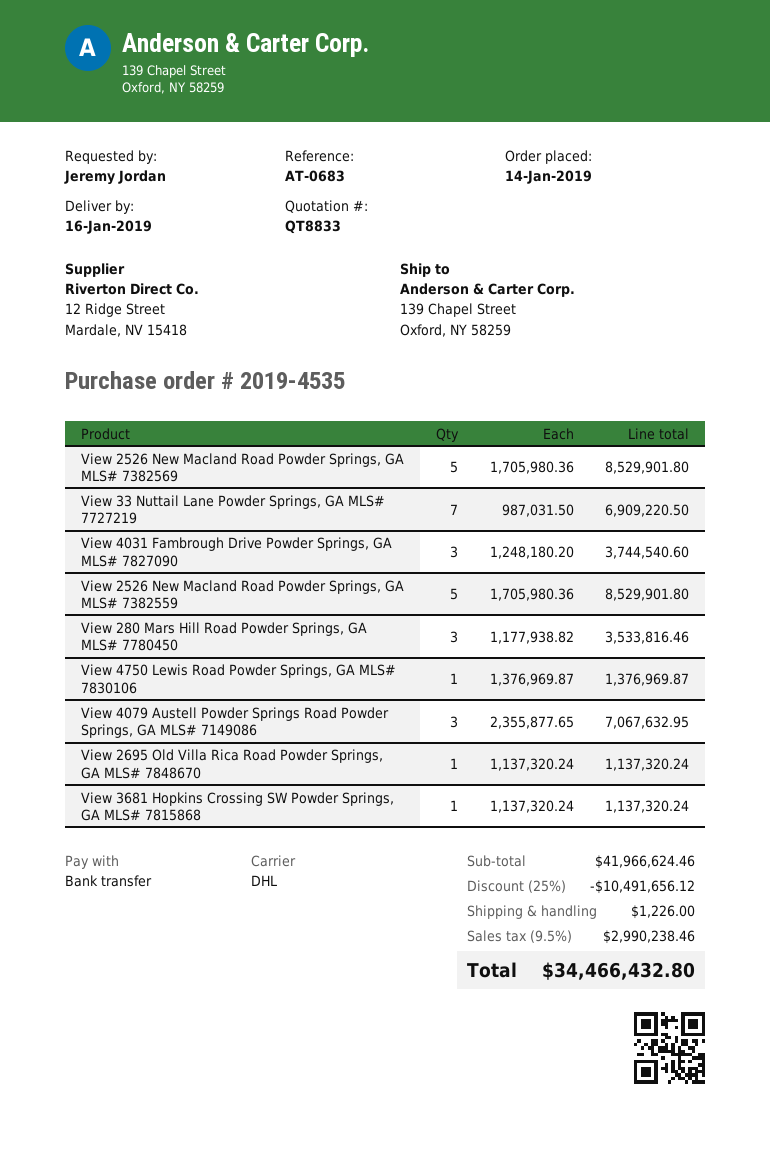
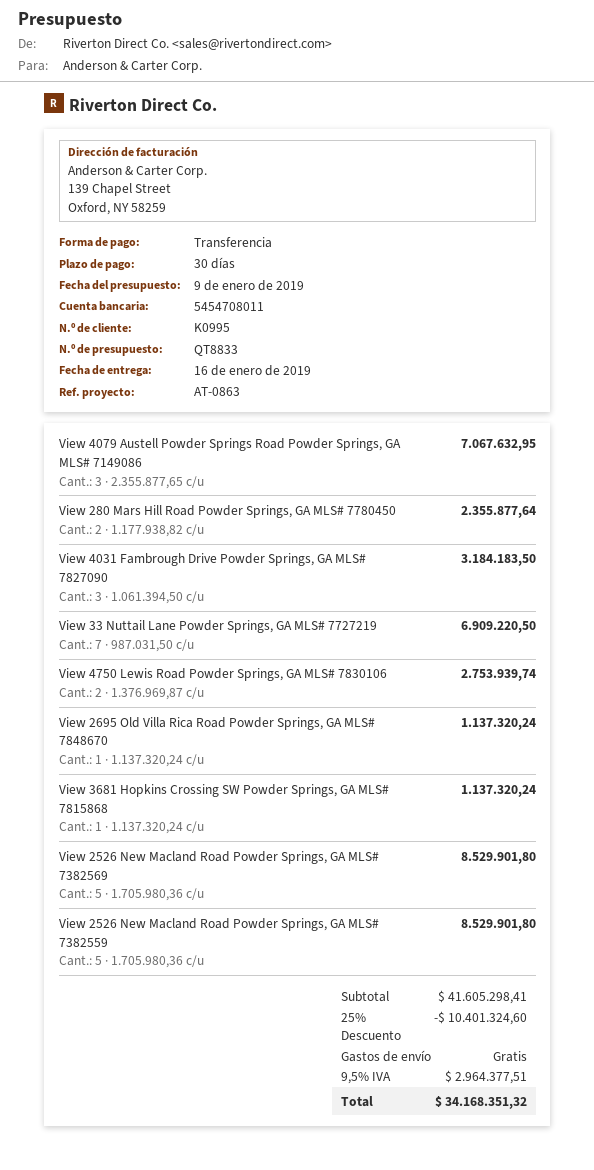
reference: AT-0683 -> AT-0863
View 4031 Fambrough Drive Powder Springs, GA MLS# 7827090: 3 x 1248180.20 = 3744540.60 -> 3 x 1061394.50 = 3184183.50
View 280 Mars Hill Road Powder Springs, GA MLS# 7780450: 3 x 1177938.82 = 3533816.46 -> 2 x 1177938.82 = 2355877.64
View 4750 Lewis Road Powder Springs, GA MLS# 7830106: 1 x 1376969.87 = 1376969.87 -> 2 x 1376969.87 = 2753939.74
subtotal: 41966624.46 -> 41605298.41
discount: 25% = 10491656.12 -> 25% = 10401324.60
shipping: 1226.00 -> 0.00
tax: 9.5% = 2990238.46 -> 9.5% = 2964377.51
total: 34466432.80 -> 34168351.32

